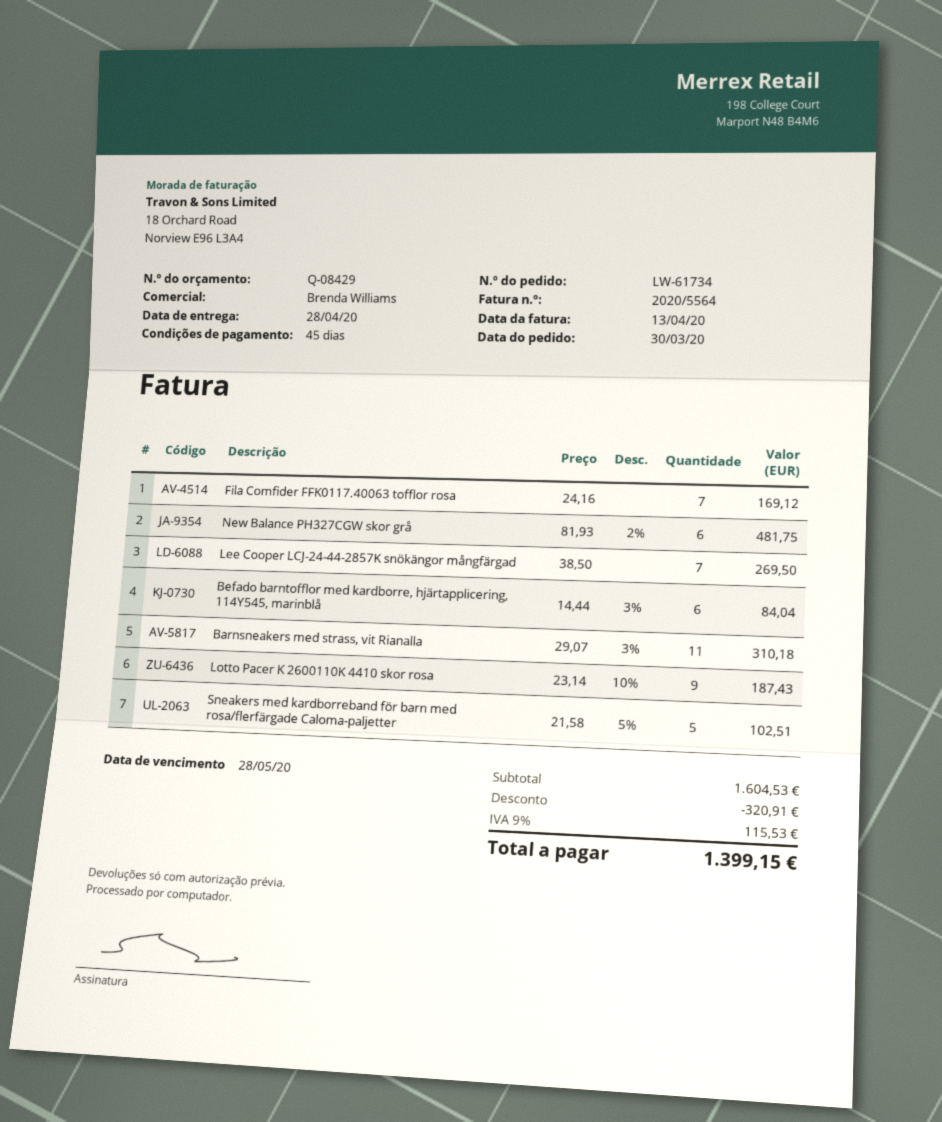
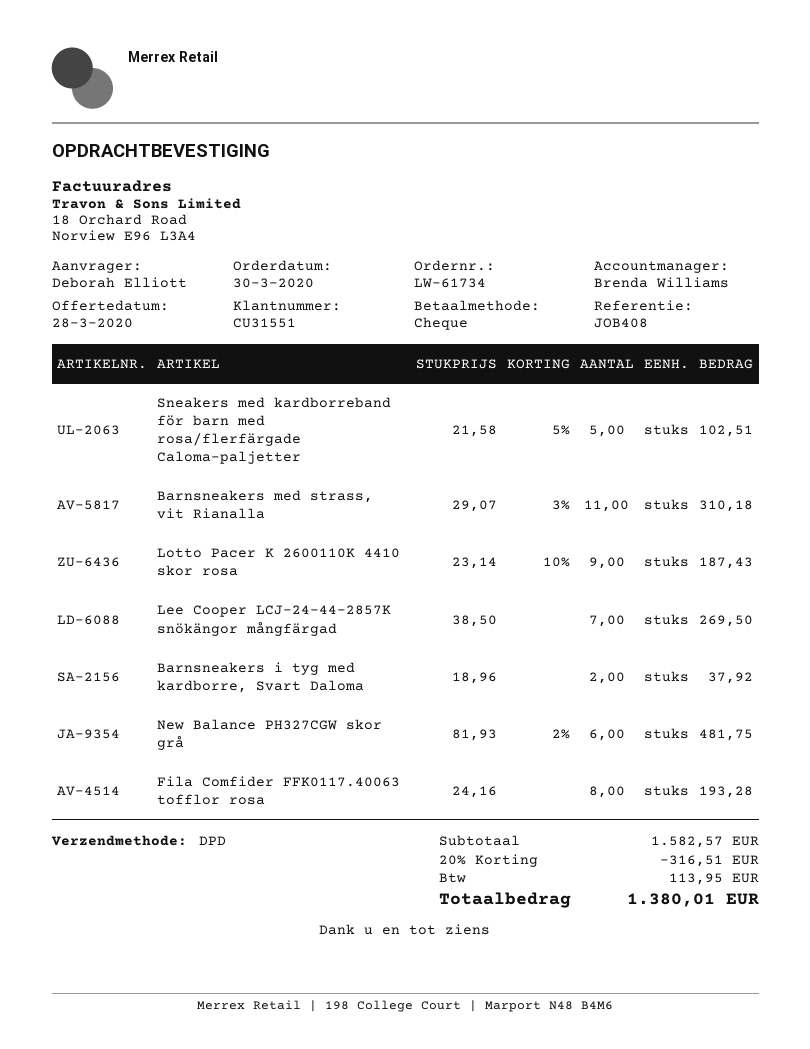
Fila Comfider FFK0117.40063 tofflor rosa: 7 x 24.16 = 169.12 -> 8 x 24.16 = 193.28
Befado barntofflor med kardborre, hjärtapplicering, 114Y545, marinblå: 6 x 14.44 - 3% = 84.04 -> none
Barnsneakers i tyg med kardborre, Svart Daloma: none -> 2 x 18.96 = 37.92
subtotal: 1604.53 -> 1582.57
discount: 320.91 -> 316.51
tax: 115.53 -> 113.95
total: 1399.15 -> 1380.01

